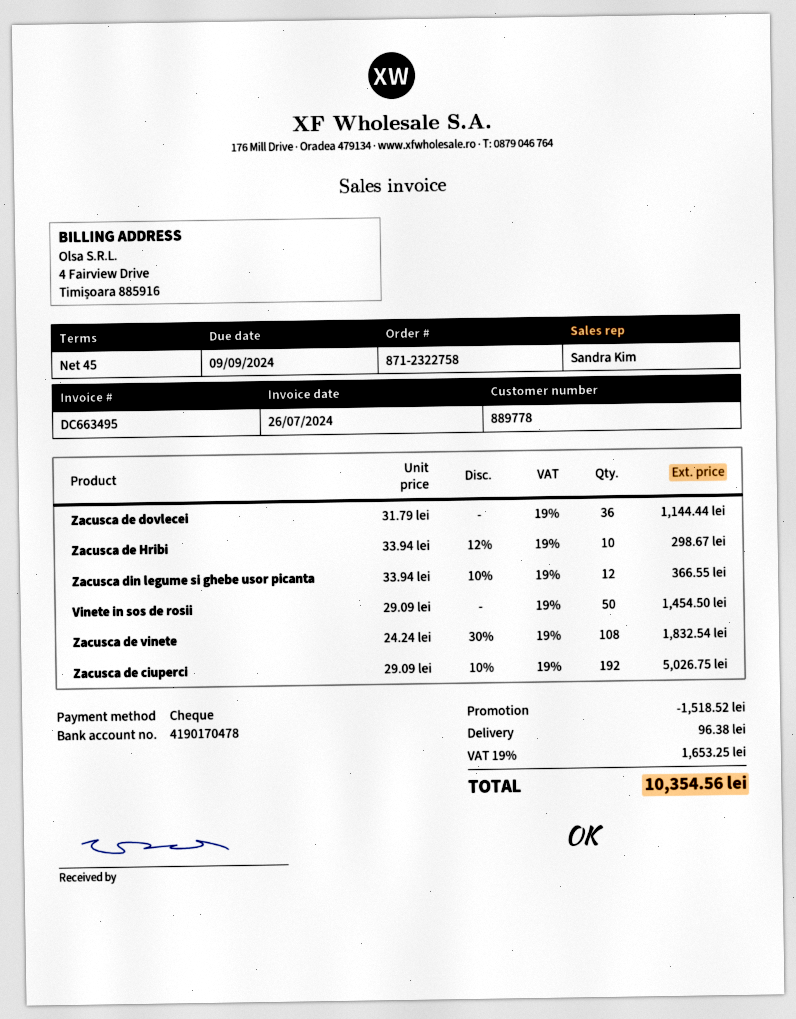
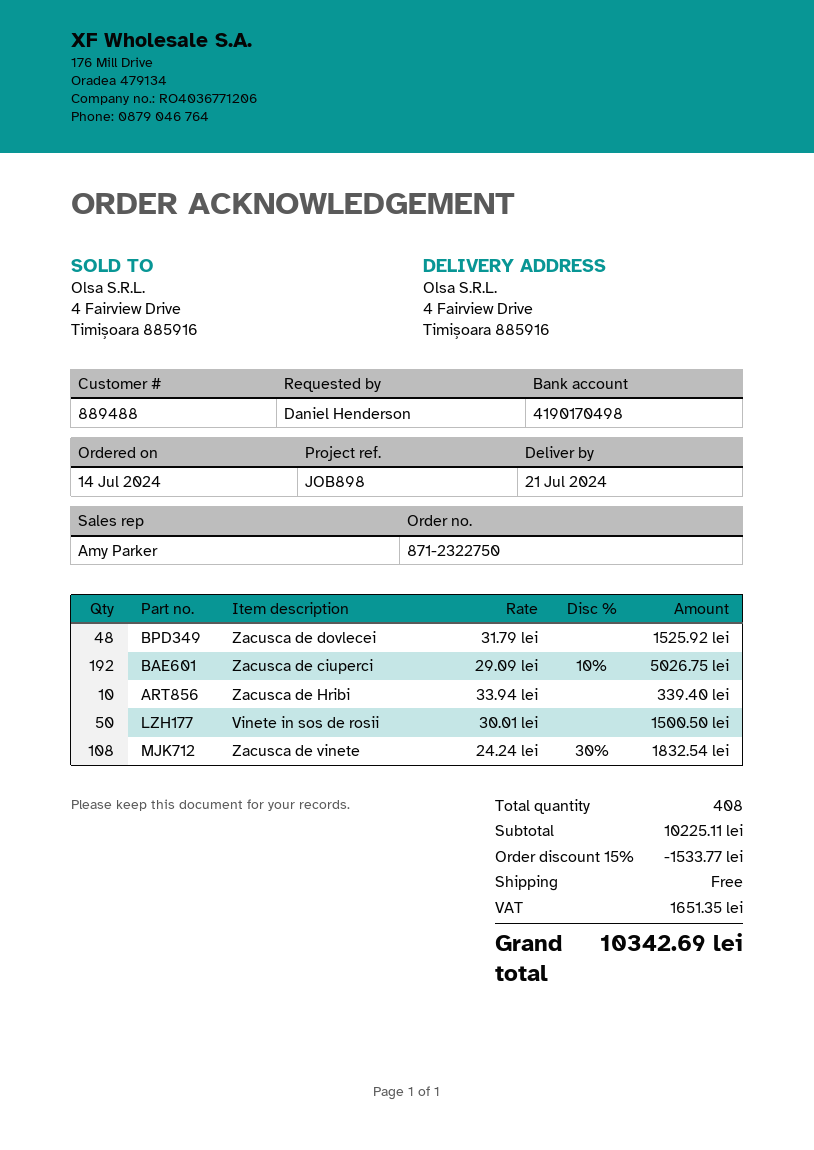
order number: 871-2322758 -> 871-2322750
customer number: 889778 -> 889488
sales rep: Sandra Kim -> Amy Parker
bank account: 4190170478 -> 4190170498
Zacusca de dovlecei: 36 x 31.79 = 1144.44 -> 48 x 31.79 = 1525.92
Zacusca de Hribi: 10 x 33.94 - 12% = 298.67 -> 10 x 33.94 = 339.40
Zacusca din legume si ghebe usor picanta: 12 x 33.94 - 10% = 366.55 -> none
Vinete in sos de rosii: 50 x 29.09 = 1454.50 -> 50 x 30.01 = 1500.50
discount: 1518.52 -> 1533.77
shipping: 96.38 -> 0.00
tax: 1653.25 -> 1651.35
total: 10354.56 -> 10342.69

